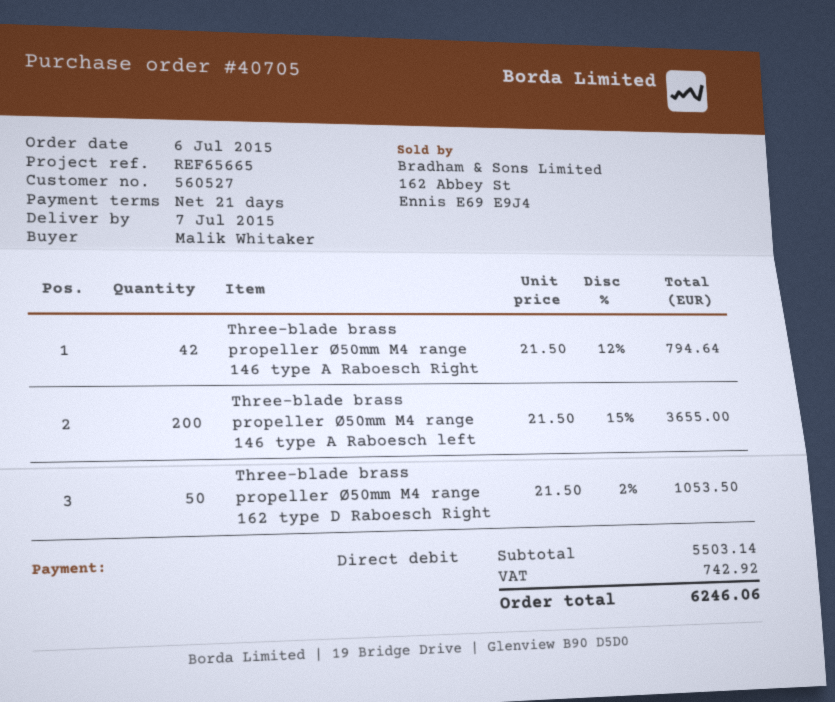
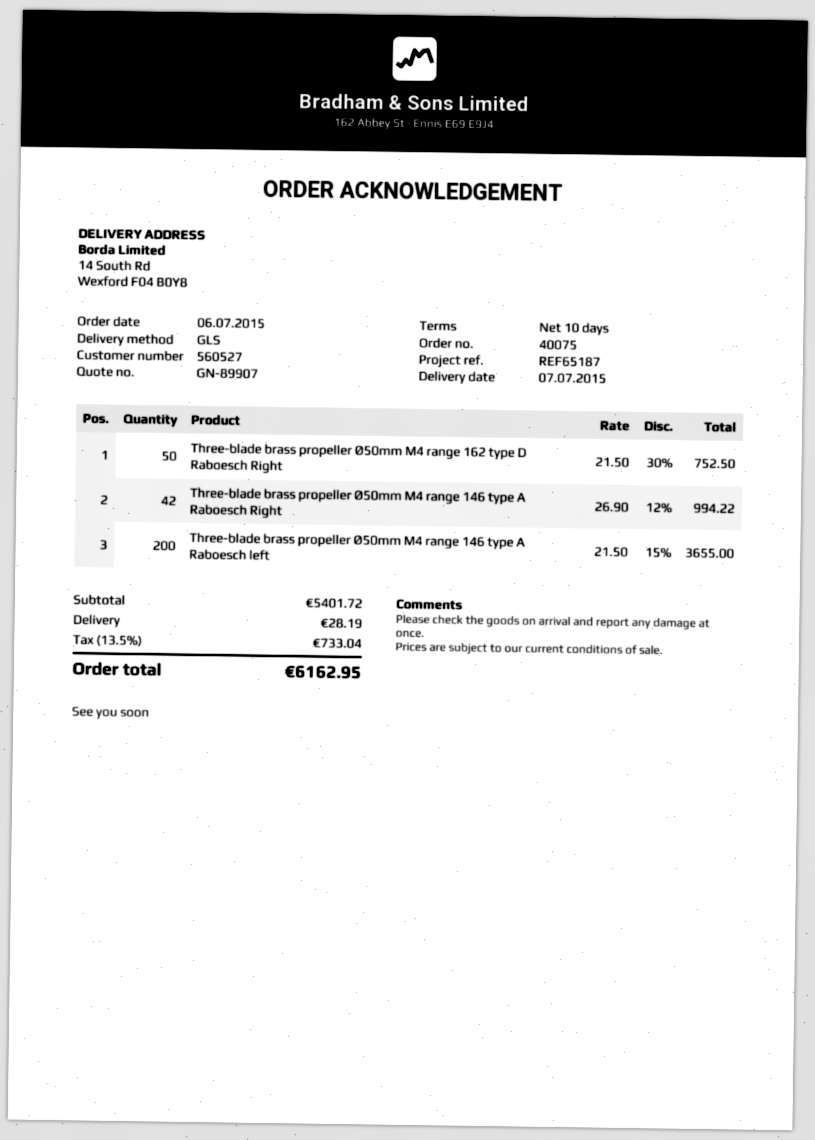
order number: 40705 -> 40075
payment terms: 21 days -> 10 days
reference: REF65665 -> REF65187
Three-blade brass propeller Ø50mm M4 range 146 type A Raboesch Right: 42 x 21.50 - 12% = 794.64 -> 42 x 26.90 - 12% = 994.22
Three-blade brass propeller Ø50mm M4 range 162 type D Raboesch Right: 50 x 21.50 - 2% = 1053.50 -> 50 x 21.50 - 30% = 752.50
subtotal: 5503.14 -> 5401.72
shipping: none -> 28.19
tax: 742.92 -> 733.04
total: 6246.06 -> 6162.95

